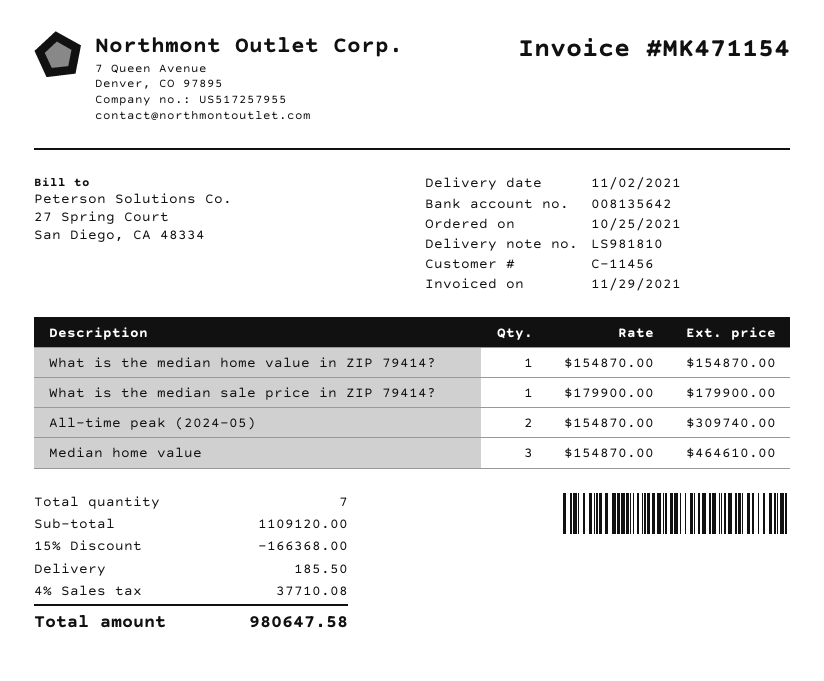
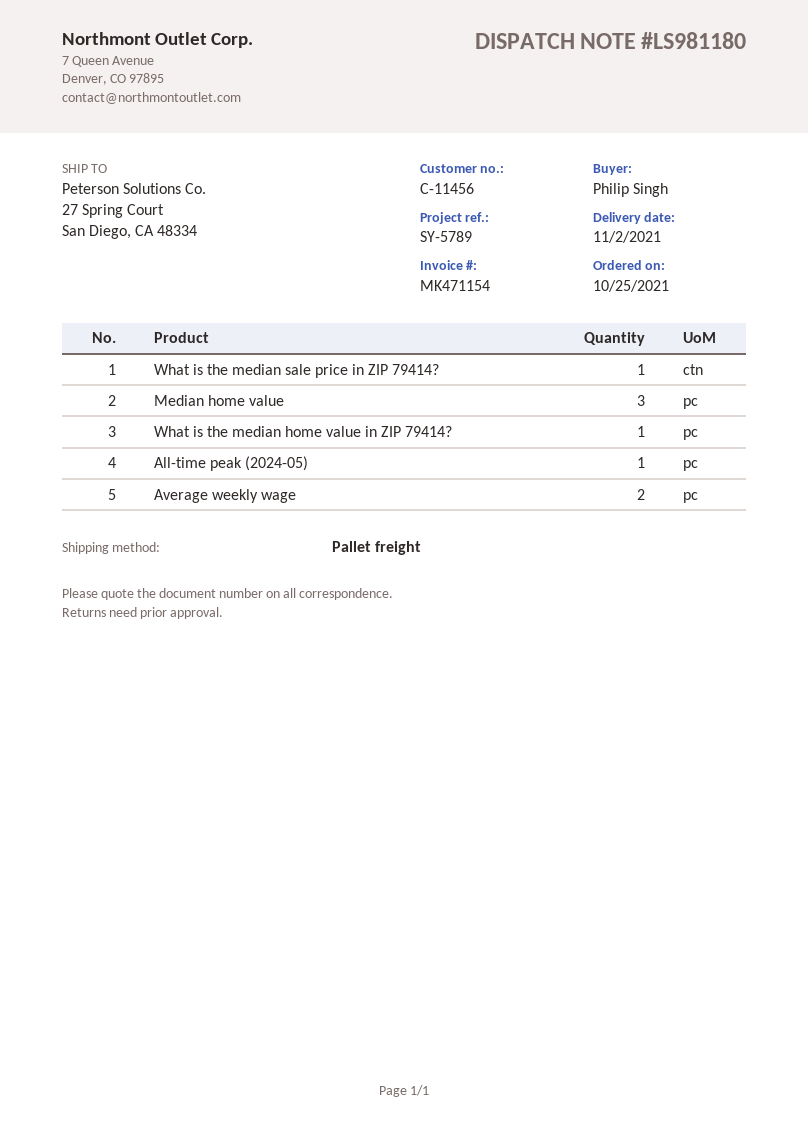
delivery note number: LS981810 -> LS981180
All-time peak (2024-05): 2 -> 1
Average weekly wage: none -> 2

